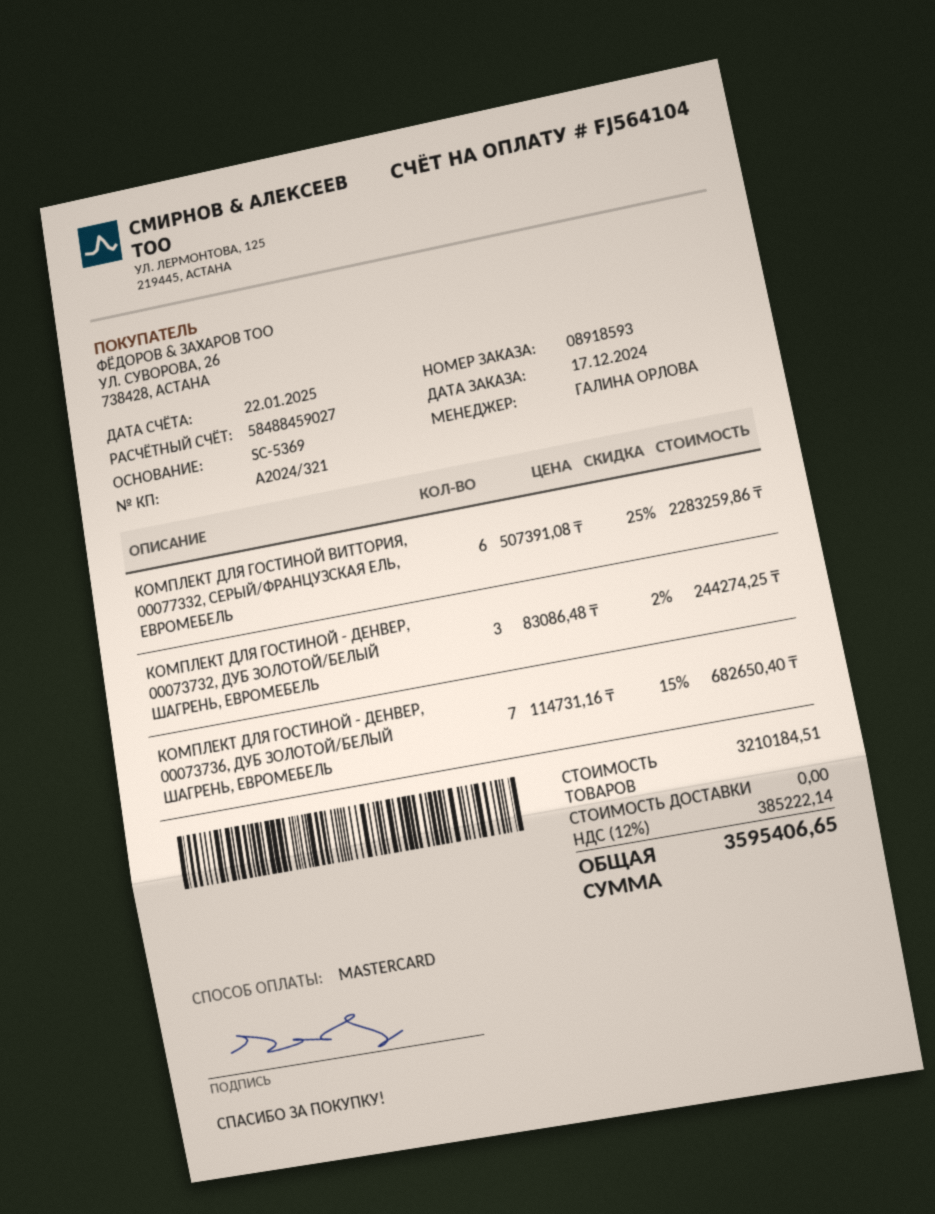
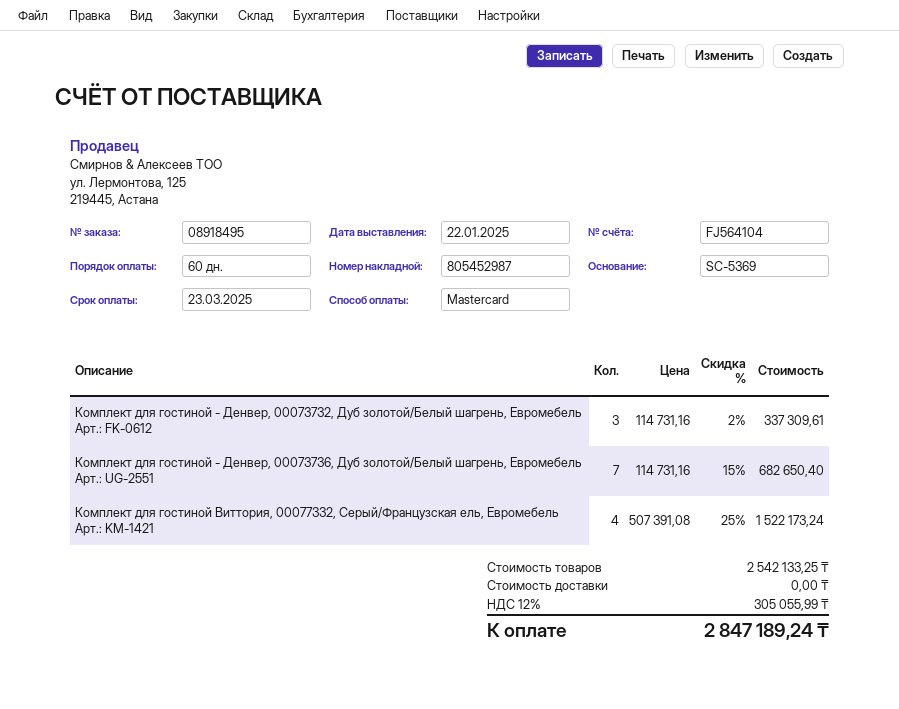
order number: 08918593 -> 08918495
КОМПЛЕКТ ДЛЯ ГОСТИНОЙ ВИТТОРИЯ, 00077332, СЕРЫЙ/ФРАНЦУЗСКАЯ ЕЛЬ, ЕВРОМЕБЕЛЬ: 6 x 507391.08 - 25% = 2283259.86 -> 4 x 507391.08 - 25% = 1522173.24
КОМПЛЕКТ ДЛЯ ГОСТИНОЙ - ДЕНВЕР, 00073732, ДУБ ЗОЛОТОЙ/БЕЛЫЙ ШАГРЕНЬ, ЕВРОМЕБЕЛЬ: 3 x 83086.48 - 2% = 244274.25 -> 3 x 114731.16 - 2% = 337309.61
subtotal: 3210184.51 -> 2542133.25
tax: 12% = 385222.14 -> 12% = 305055.99
total: 3595406.65 -> 2847189.24

